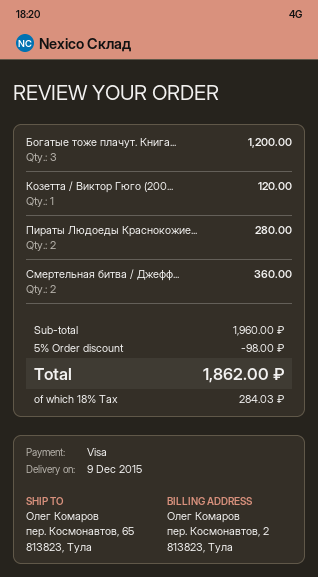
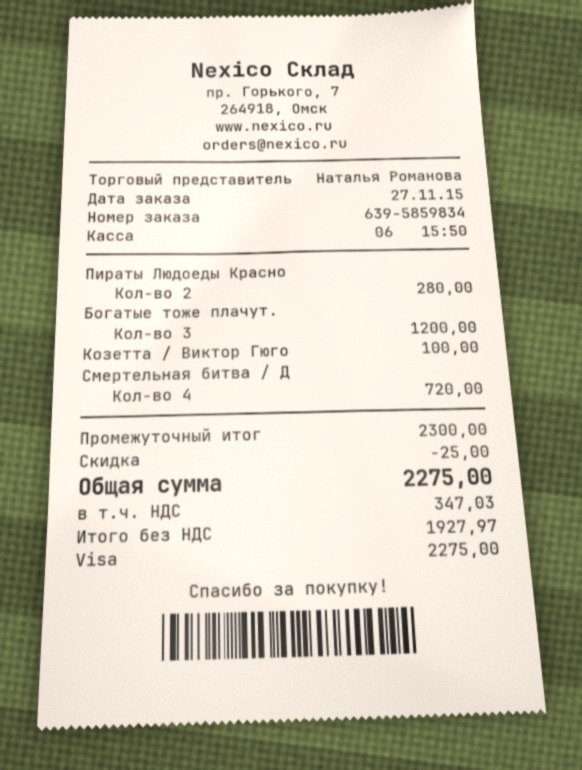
Козетта / Виктор Гюго (200...: 1 for 120.00 -> 1 for 100.00
Смертельная битва / Джефф...: 2 for 360.00 -> 4 for 720.00
subtotal: 1960.00 -> 2300.00
discount: 98.00 -> 25.00
tax: 284.03 -> 347.03
total: 1862.00 -> 2275.00

